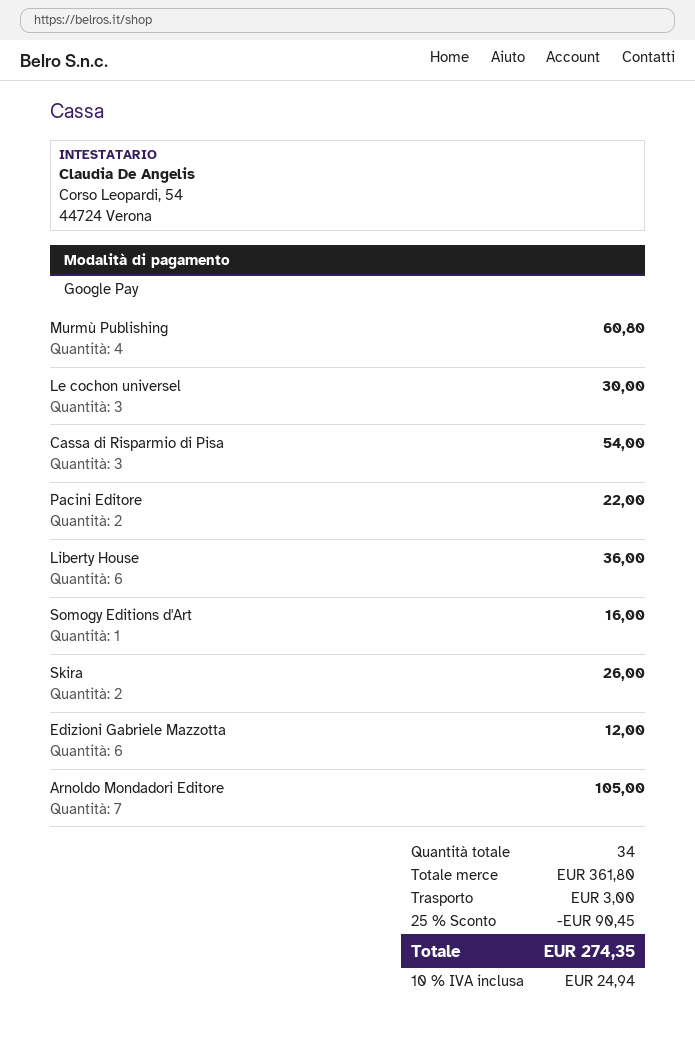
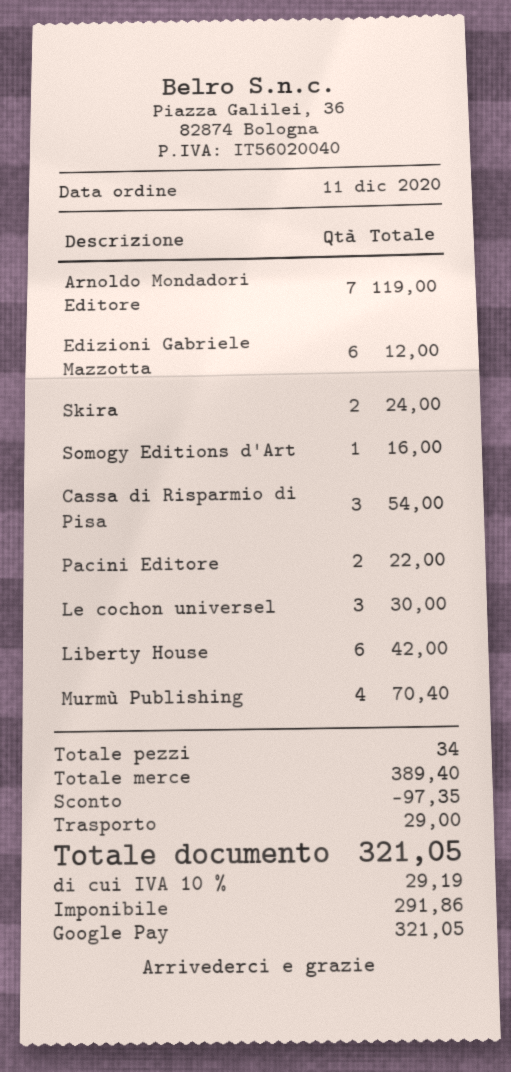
Murmù Publishing: 4 for 60.80 -> 4 for 70.40
Liberty House: 6 for 36.00 -> 6 for 42.00
Skira: 2 for 26.00 -> 2 for 24.00
Arnoldo Mondadori Editore: 7 for 105.00 -> 7 for 119.00
subtotal: 361.80 -> 389.40
discount: 90.45 -> 97.35
shipping: 3.00 -> 29.00
tax: 10% = 24.94 -> 10% = 29.19
total: 274.35 -> 321.05

